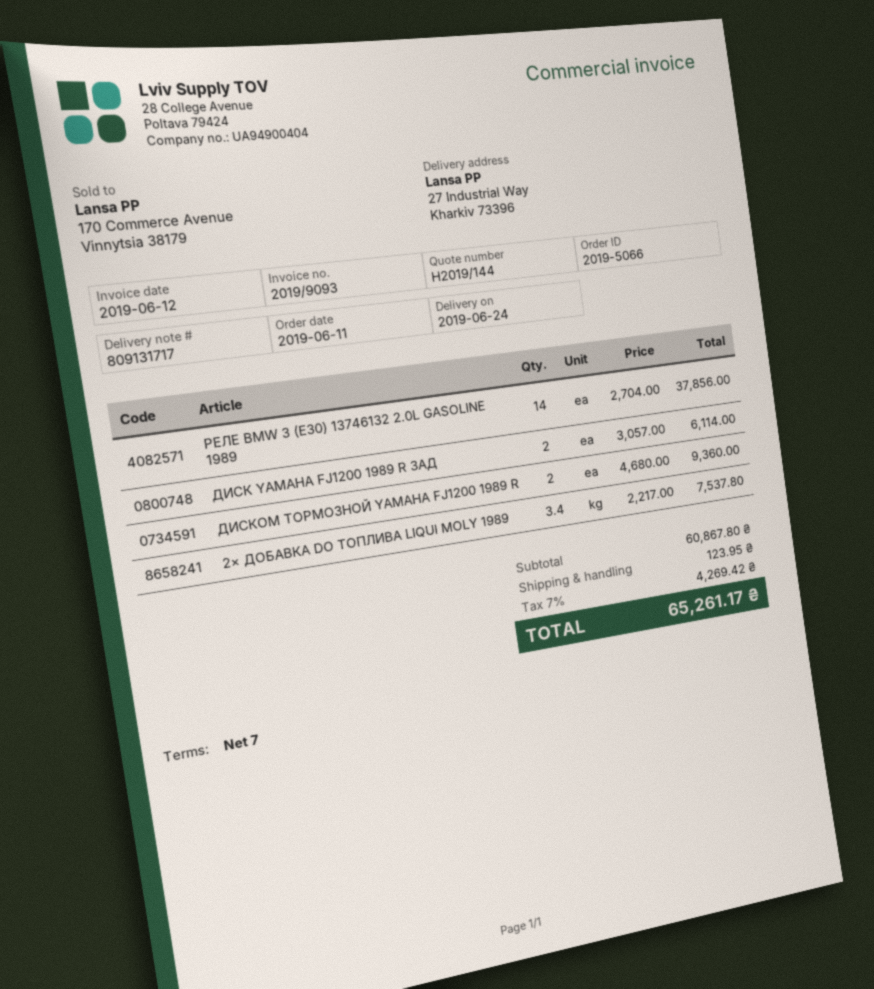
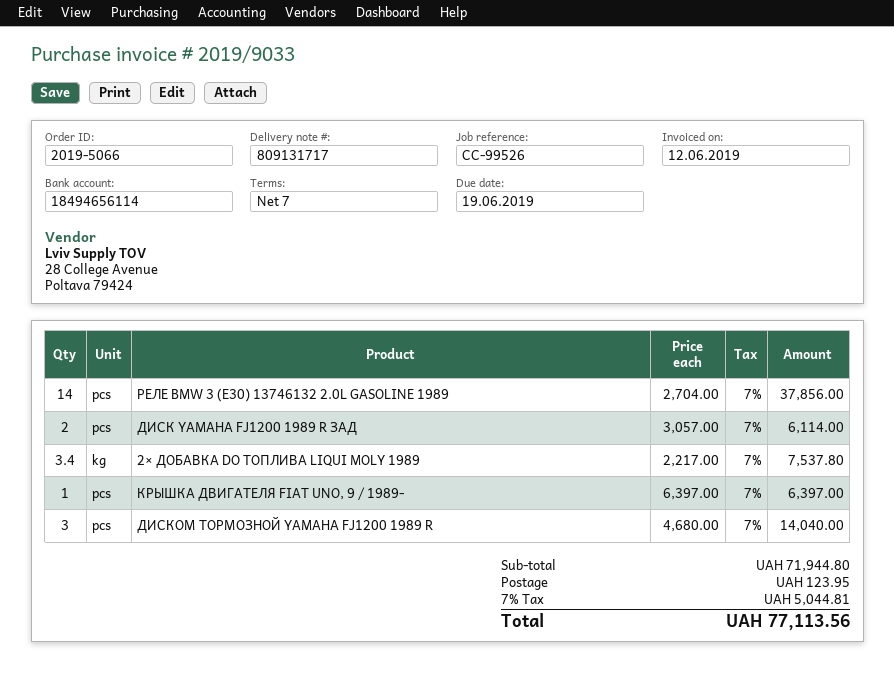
invoice number: 2019/9093 -> 2019/9033
ДИСКОМ ТОРМОЗНОЙ YAMAHA FJ1200 1989 R: 2 x 4680.00 = 9360.00 -> 3 x 4680.00 = 14040.00
КРЫШКА ДВИГАТЕЛЯ FIAT UNO, 9 / 1989-: none -> 1 x 6397.00 = 6397.00
subtotal: 60867.80 -> 71944.80
tax: 7% = 4269.42 -> 7% = 5044.81
total: 65261.17 -> 77113.56

